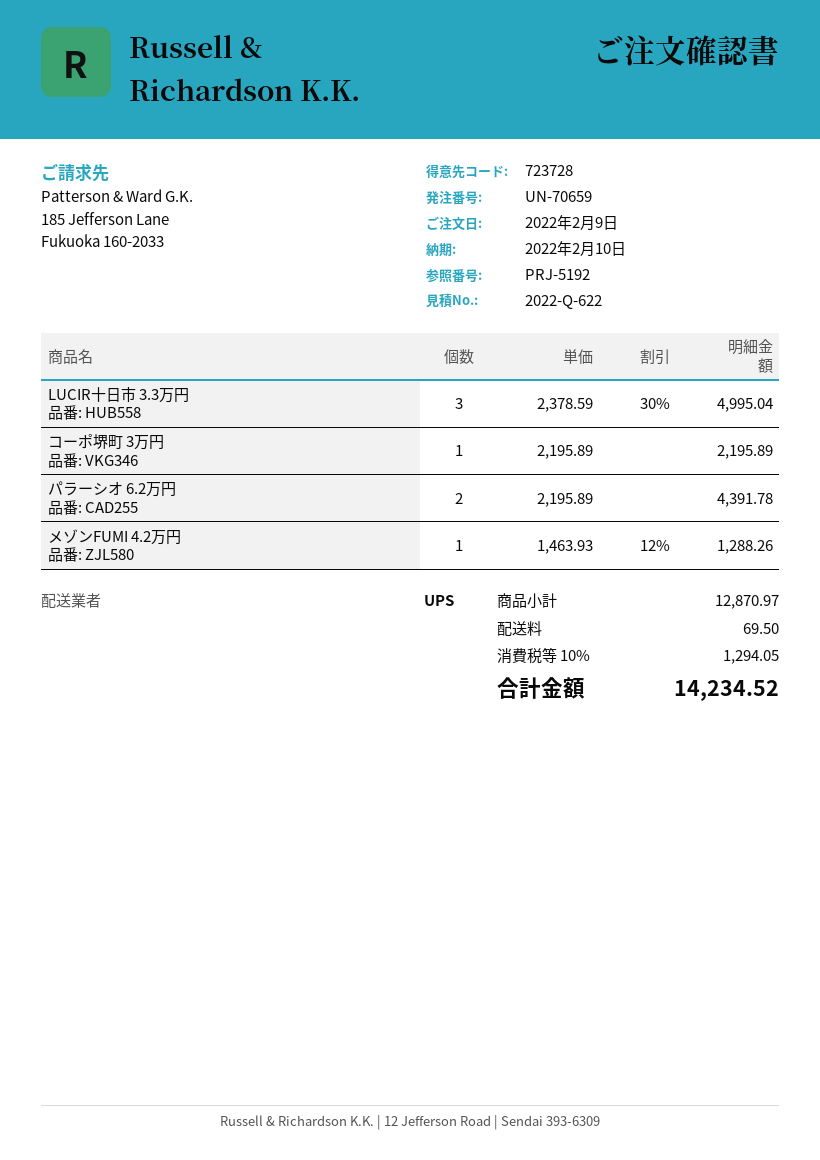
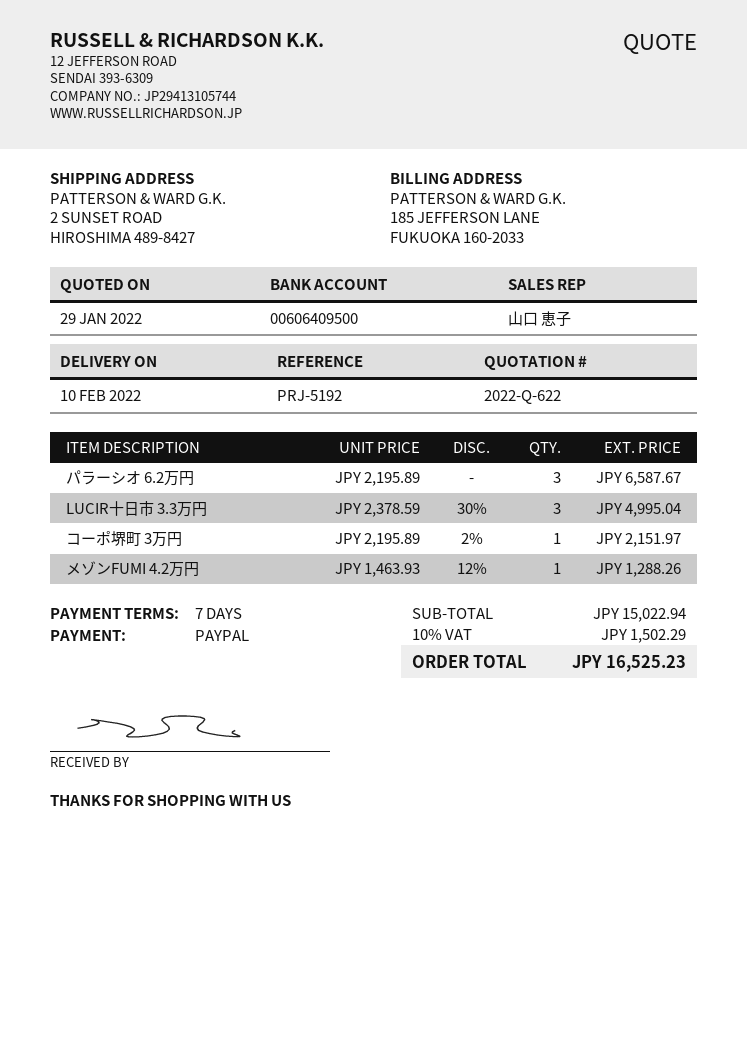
コーポ堺町 3万円: 1 x 2195.89 = 2195.89 -> 1 x 2195.89 - 2% = 2151.97
パラーシオ 6.2万円: 2 x 2195.89 = 4391.78 -> 3 x 2195.89 = 6587.67
subtotal: 12870.97 -> 15022.94
shipping: 69.50 -> none
tax: 10% = 1294.05 -> 10% = 1502.29
total: 14234.52 -> 16525.23

